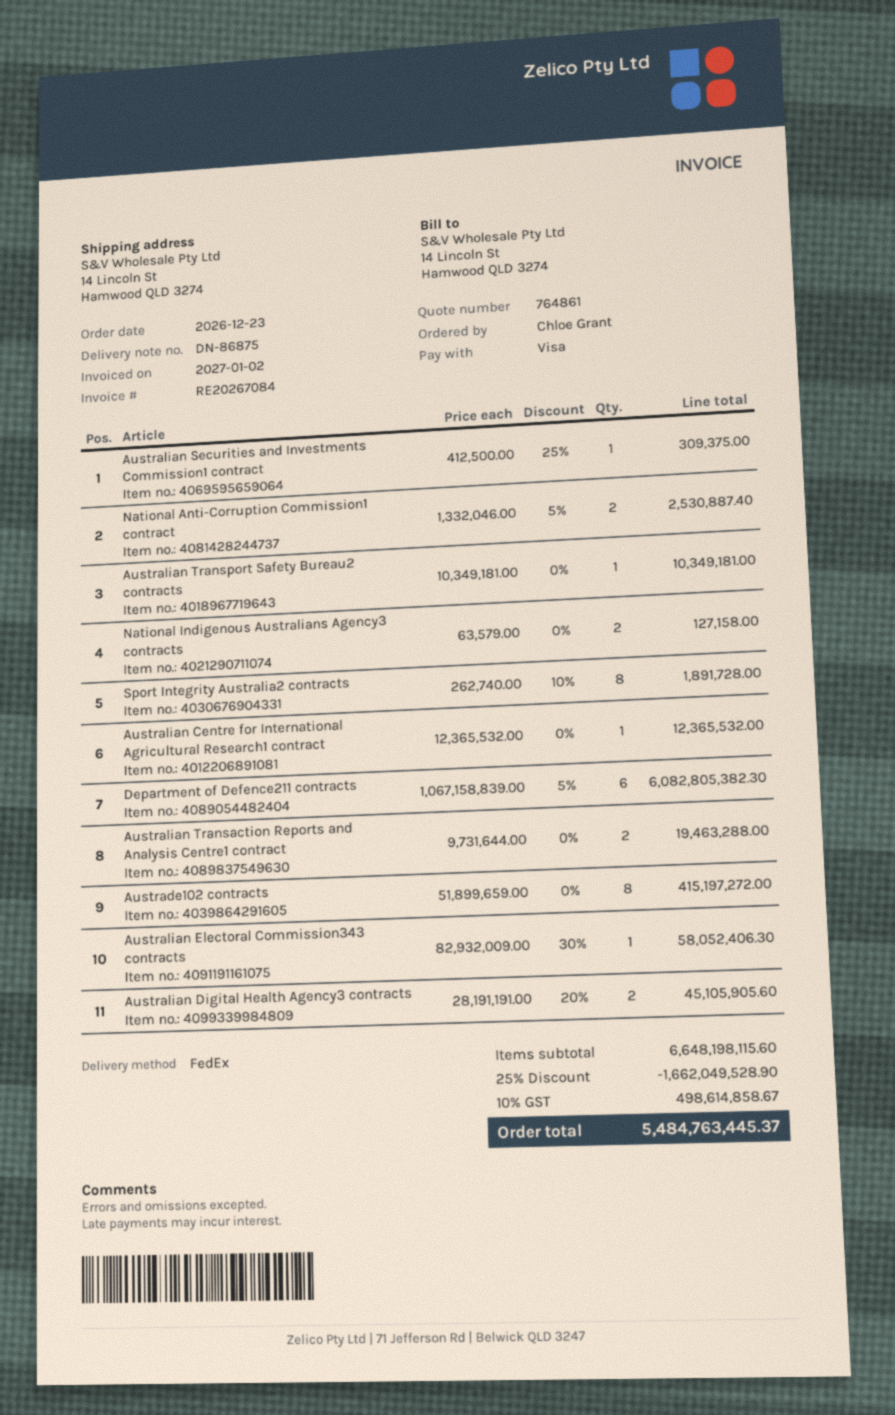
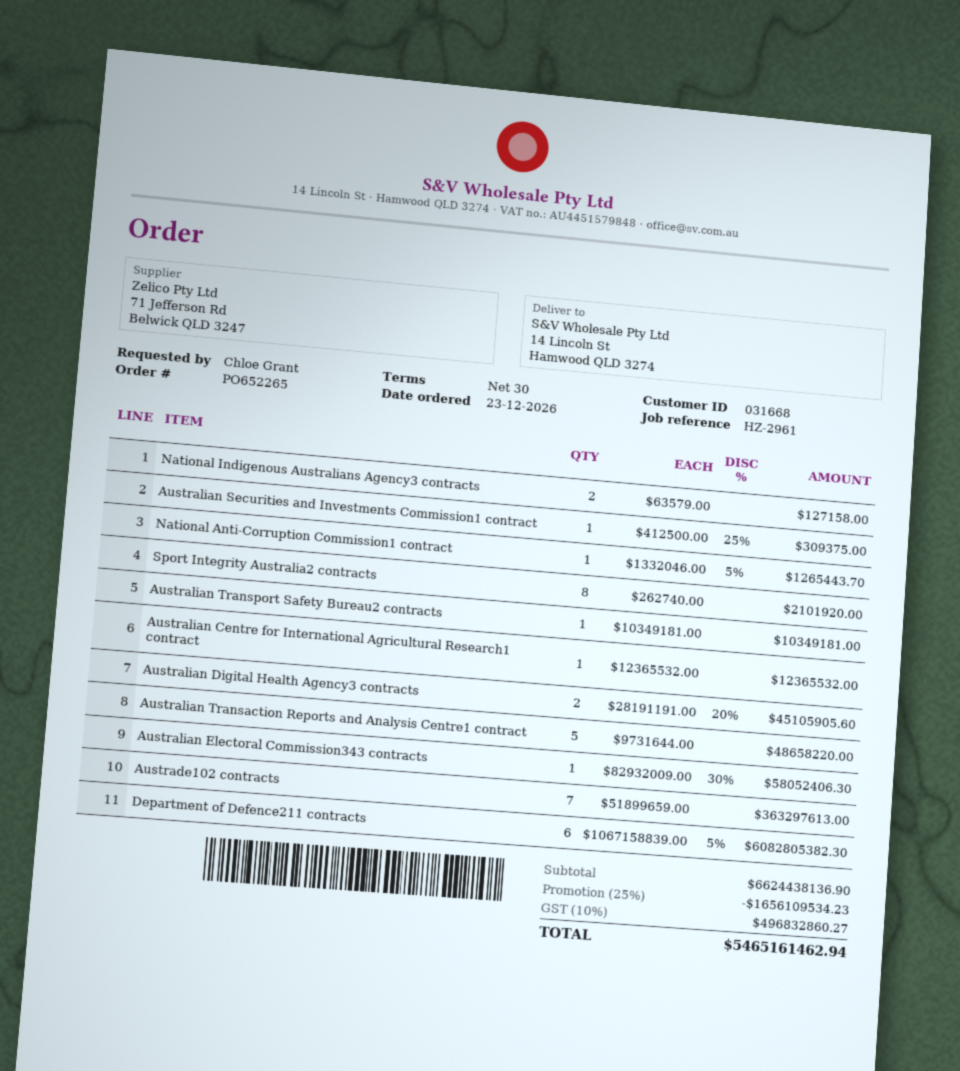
National Anti-Corruption Commission1 contract: 2 x 1332046.00 - 5% = 2530887.40 -> 1 x 1332046.00 - 5% = 1265443.70
Sport Integrity Australia2 contracts: 8 x 262740.00 - 10% = 1891728.00 -> 8 x 262740.00 = 2101920.00
Australian Transaction Reports and Analysis Centre1 contract: 2 x 9731644.00 = 19463288.00 -> 5 x 9731644.00 = 48658220.00
Austrade102 contracts: 8 x 51899659.00 = 415197272.00 -> 7 x 51899659.00 = 363297613.00
subtotal: 6648198115.60 -> 6624438136.90
discount: 25% = 1662049528.90 -> 25% = 1656109534.23
tax: 10% = 498614858.67 -> 10% = 496832860.27
total: 5484763445.37 -> 5465161462.94

